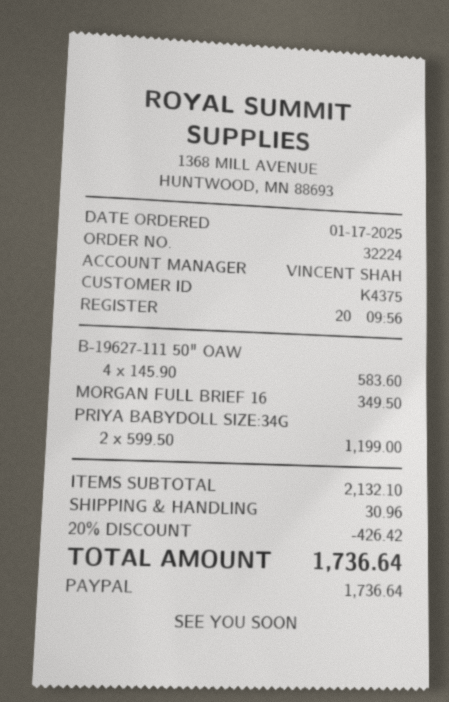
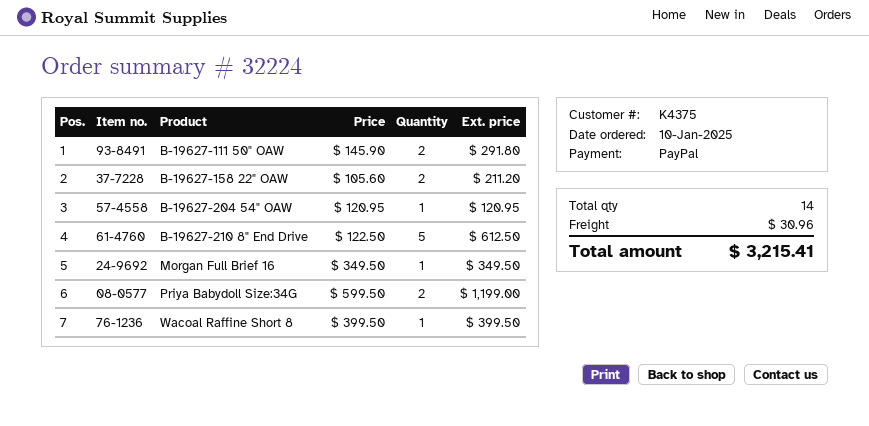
order date: 2025-01-17 -> 2025-01-10
B-19627-111 50" OAW: 4 x 145.90 = 583.60 -> 2 x 145.90 = 291.80
B-19627-158 22" OAW: none -> 2 x 105.60 = 211.20
B-19627-204 54" OAW: none -> 1 x 120.95 = 120.95
B-19627-210 8" End Drive: none -> 5 x 122.50 = 612.50
Wacoal Raffine Short 8: none -> 1 x 399.50 = 399.50
discount: 20% = 426.42 -> none
total: 1736.64 -> 3215.41

